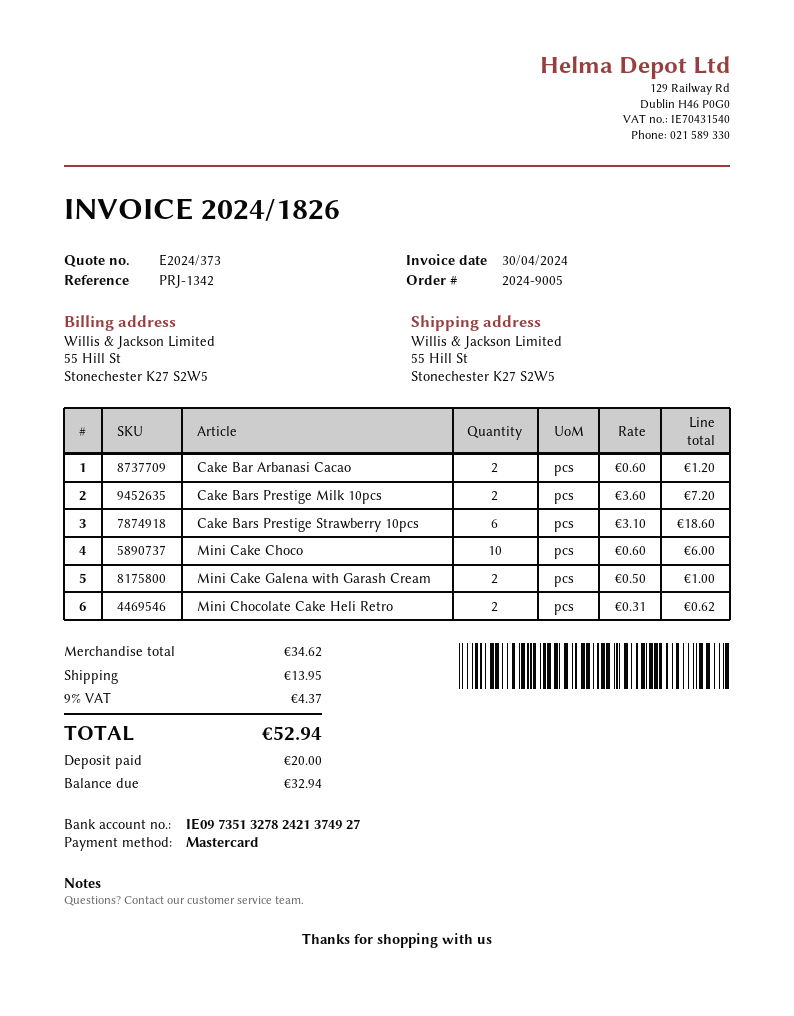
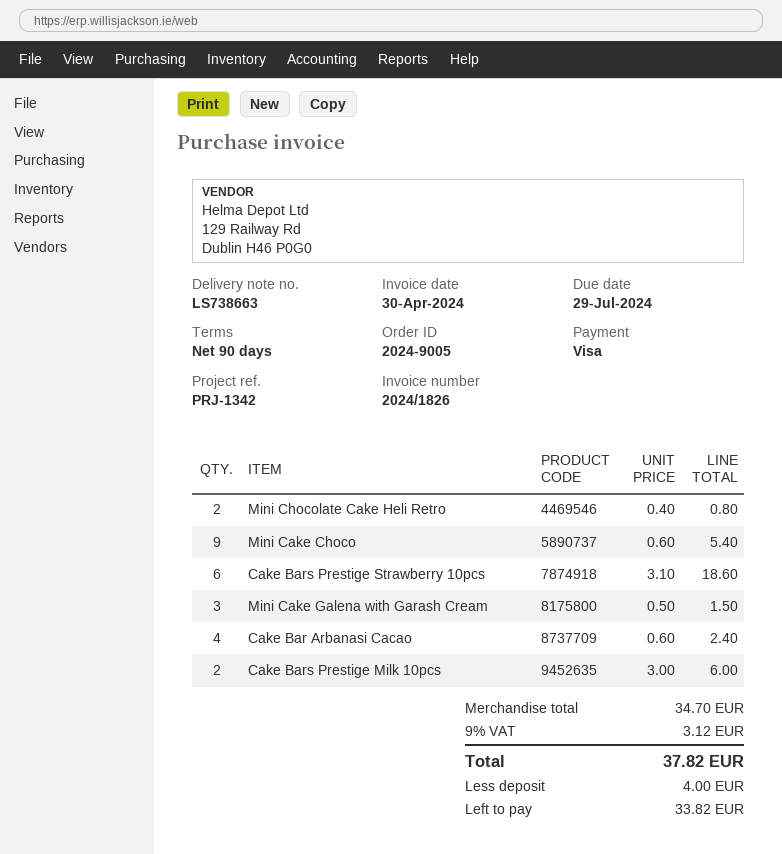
payment method: Mastercard -> Visa
Cake Bar Arbanasi Cacao: 2 x 0.60 = 1.20 -> 4 x 0.60 = 2.40
Cake Bars Prestige Milk 10pcs: 2 x 3.60 = 7.20 -> 2 x 3.00 = 6.00
Mini Cake Choco: 10 x 0.60 = 6.00 -> 9 x 0.60 = 5.40
Mini Cake Galena with Garash Cream: 2 x 0.50 = 1.00 -> 3 x 0.50 = 1.50
Mini Chocolate Cake Heli Retro: 2 x 0.31 = 0.62 -> 2 x 0.40 = 0.80
subtotal: 34.62 -> 34.70
shipping: 13.95 -> none
tax: 9% = 4.37 -> 9% = 3.12
total: 52.94 -> 37.82
deposit: 20.00 -> 4.00
balance: 32.94 -> 33.82

